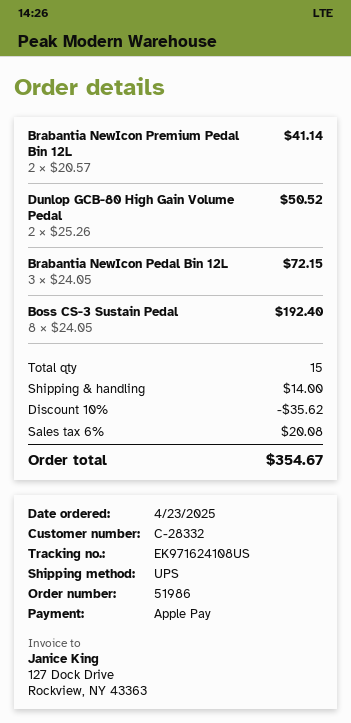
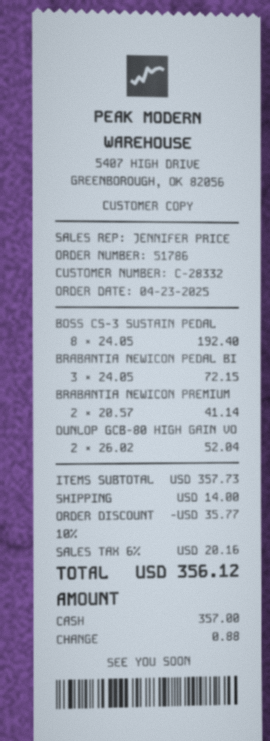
order number: 51986 -> 51786
payment method: Apple Pay -> cash
Dunlop GCB-80 High Gain Volume Pedal: 2 x 25.26 = 50.52 -> 2 x 26.02 = 52.04
discount: 10% = 35.62 -> 10% = 35.77
tax: 6% = 20.08 -> 6% = 20.16
total: 354.67 -> 356.12

